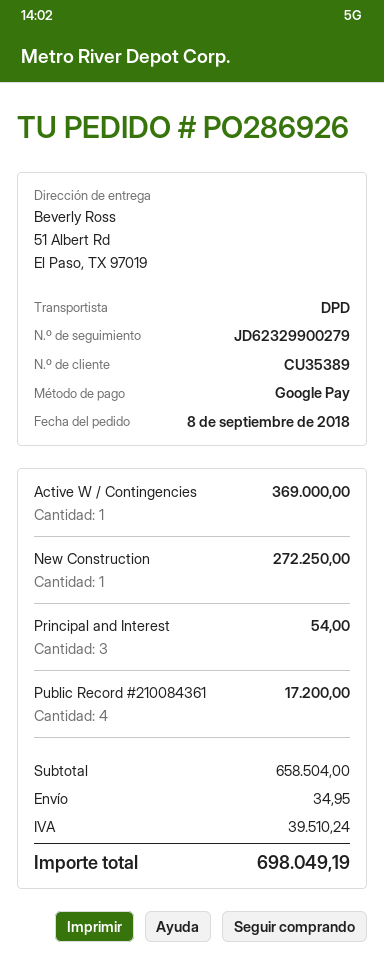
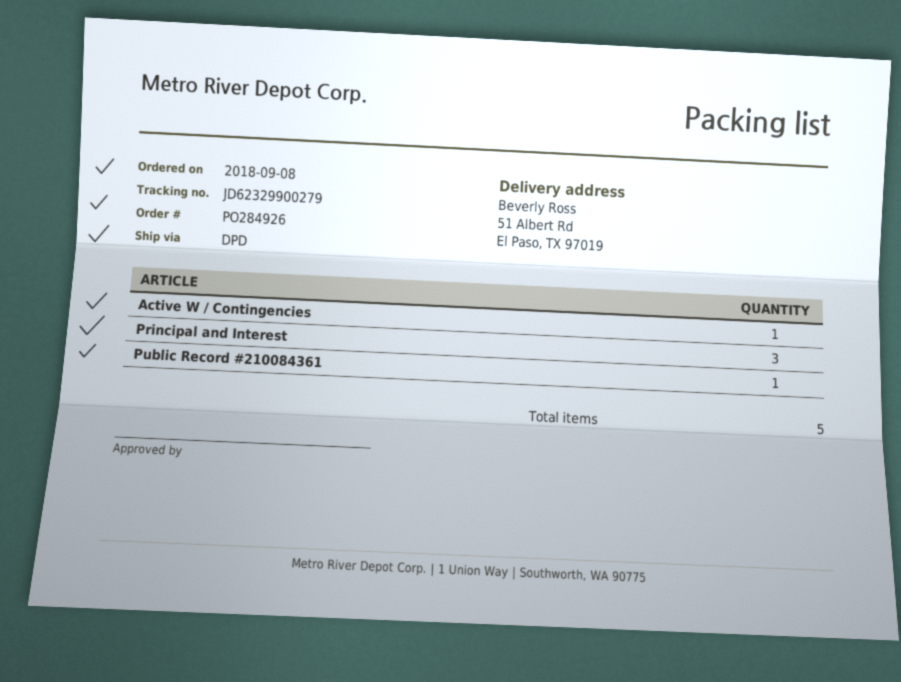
order number: PO286926 -> PO284926
New Construction: 1 -> none
Public Record #210084361: 4 -> 1

